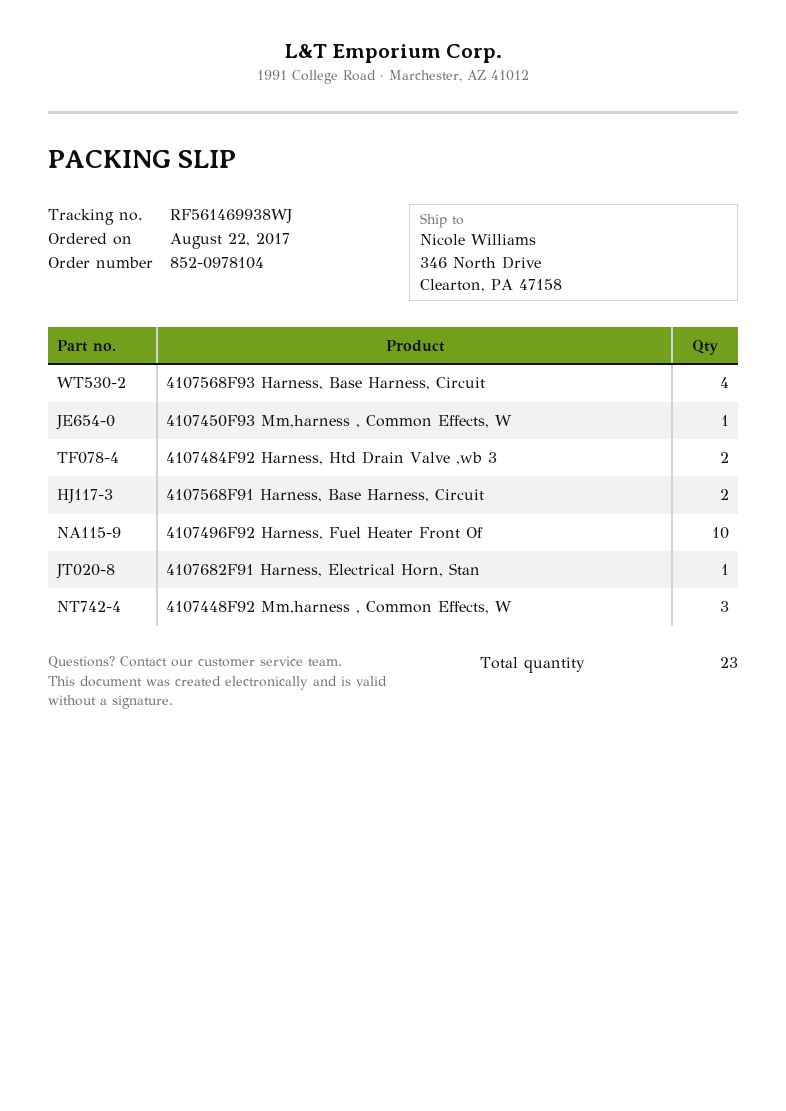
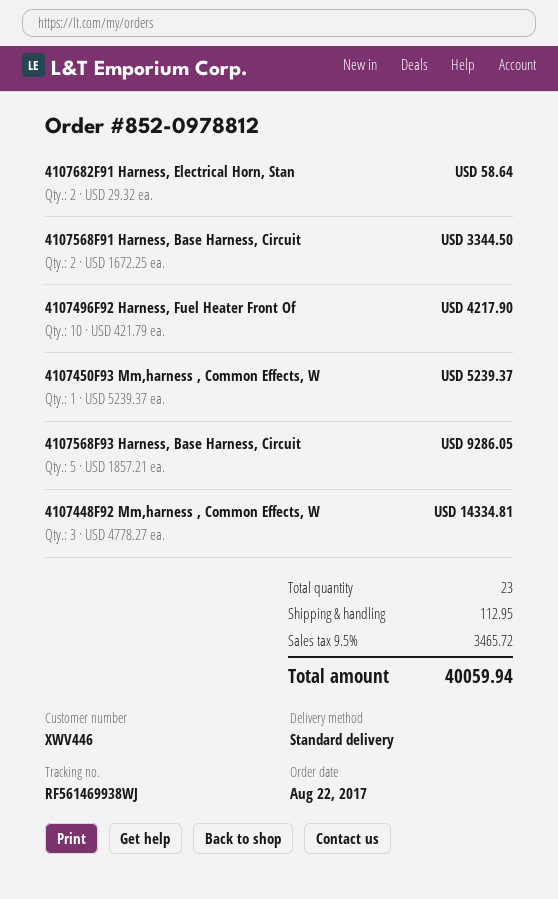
order number: 852-0978104 -> 852-0978812
4107568F93 Harness, Base Harness, Circuit: 4 -> 5
4107484F92 Harness, Htd Drain Valve ,wb 3: 2 -> none
4107682F91 Harness, Electrical Horn, Stan: 1 -> 2

